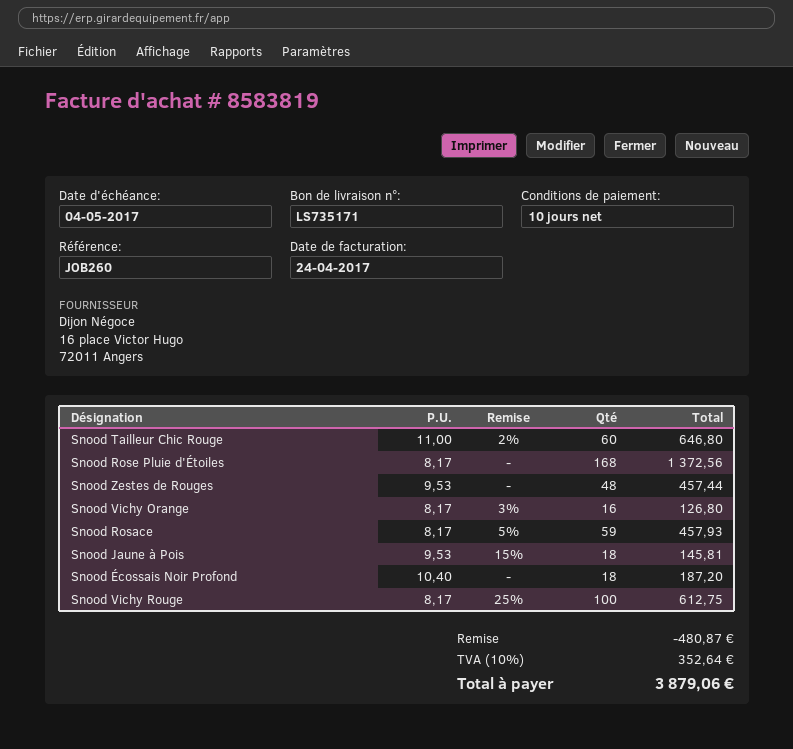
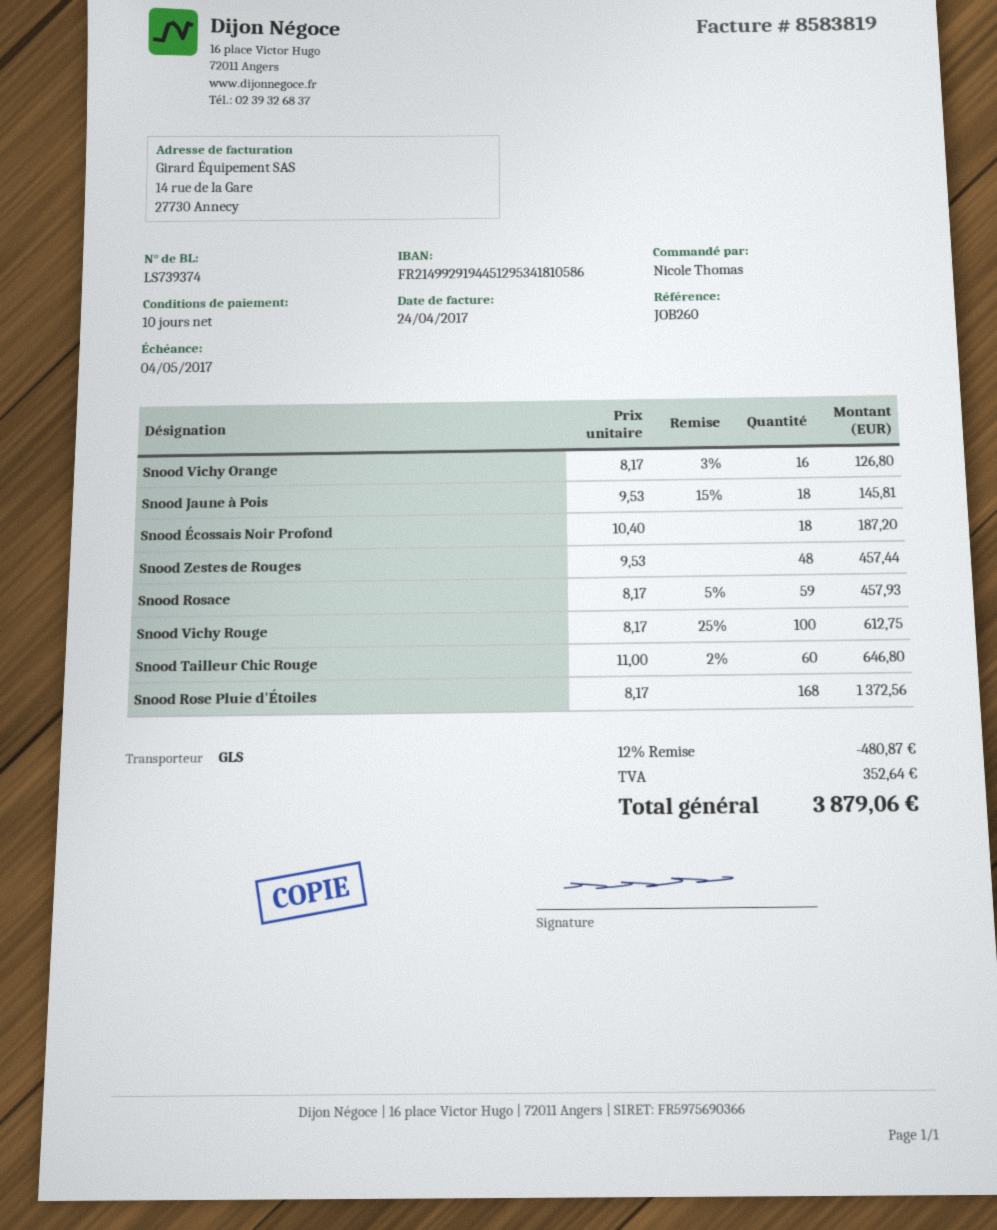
delivery note number: LS735171 -> LS739374

